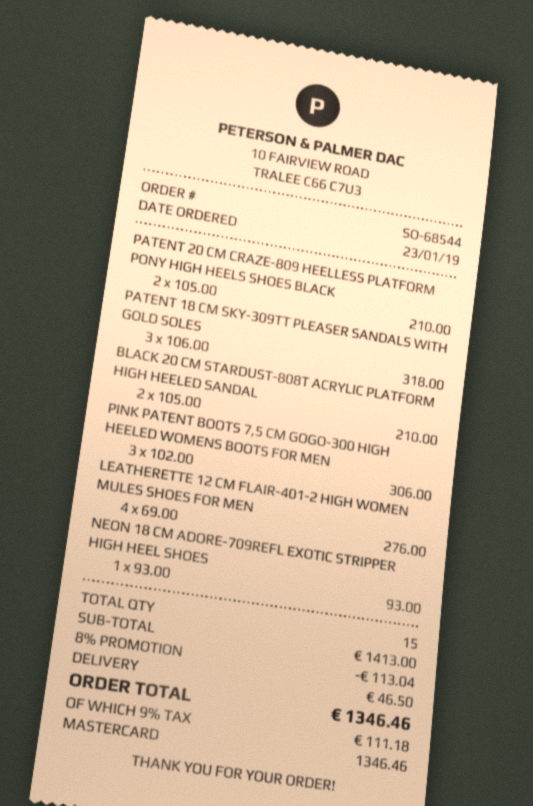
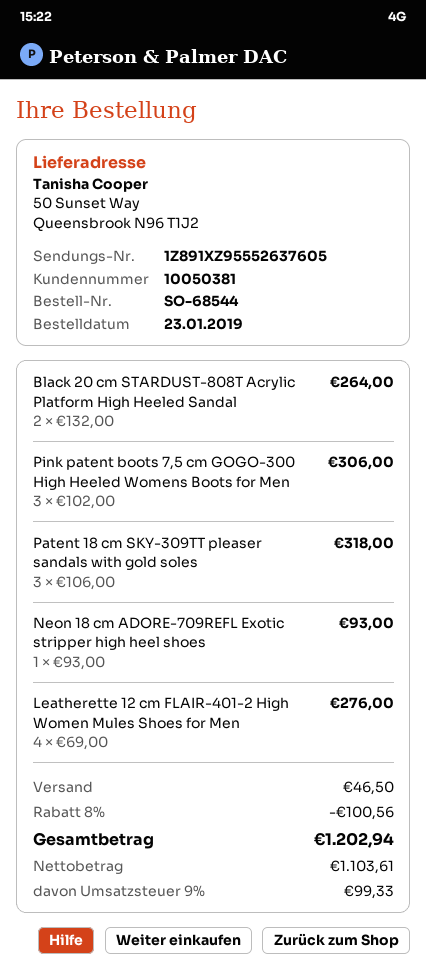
PATENT 20 CM CRAZE-809 HEELLESS PLATFORM PONY HIGH HEELS SHOES BLACK: 2 x 105.00 = 210.00 -> none
BLACK 20 CM STARDUST-808T ACRYLIC PLATFORM HIGH HEELED SANDAL: 2 x 105.00 = 210.00 -> 2 x 132.00 = 264.00
discount: 8% = 113.04 -> 8% = 100.56
tax: 9% = 111.18 -> 9% = 99.33
total: 1346.46 -> 1202.94

